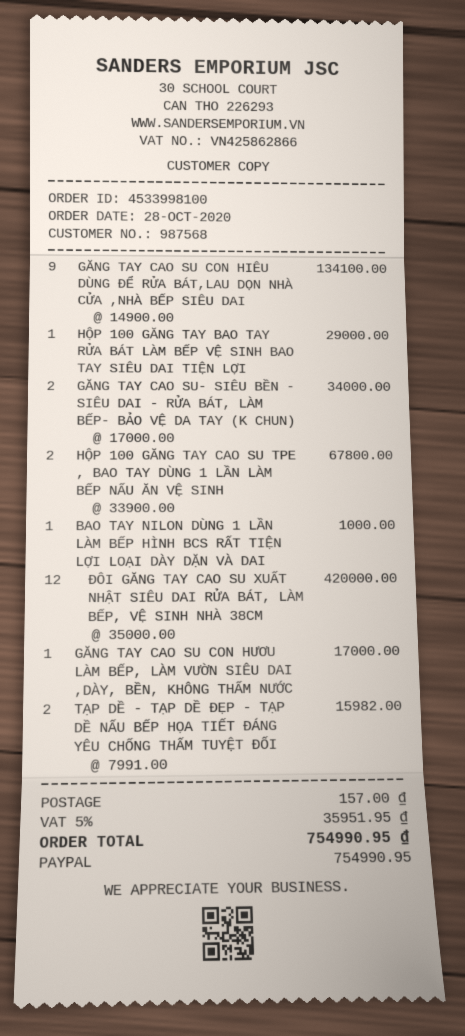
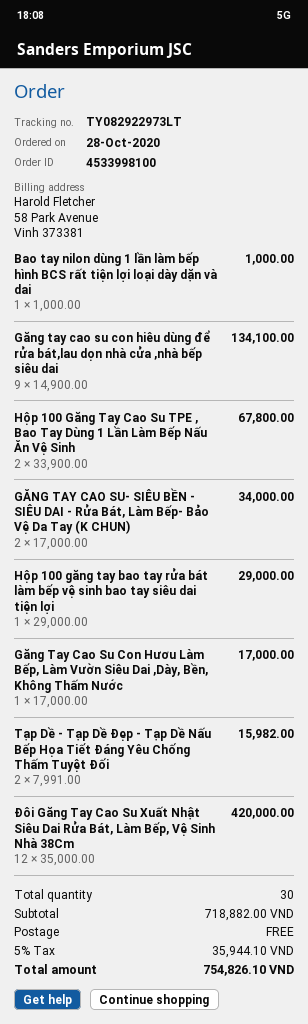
shipping: 157.00 -> 0.00
tax: 5% = 35951.95 -> 5% = 35944.10
total: 754990.95 -> 754826.10

